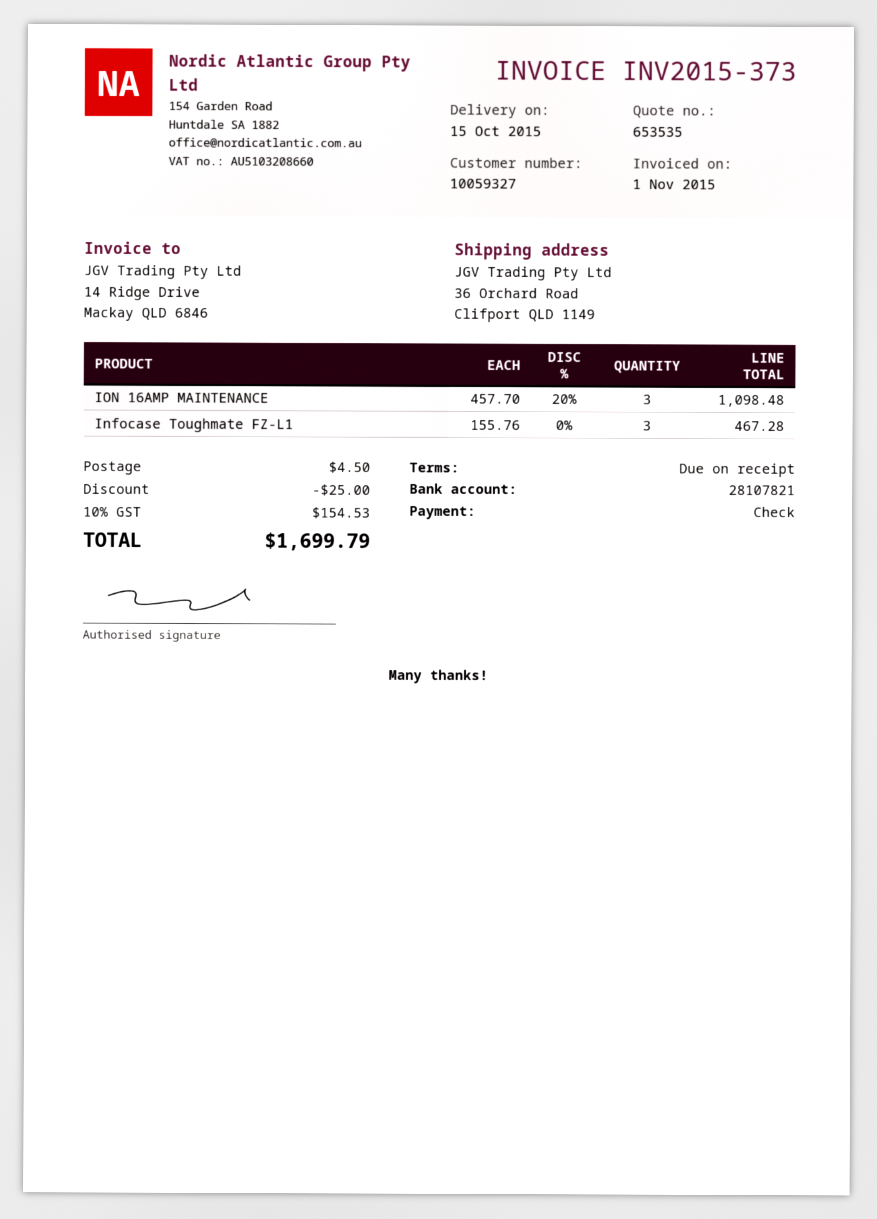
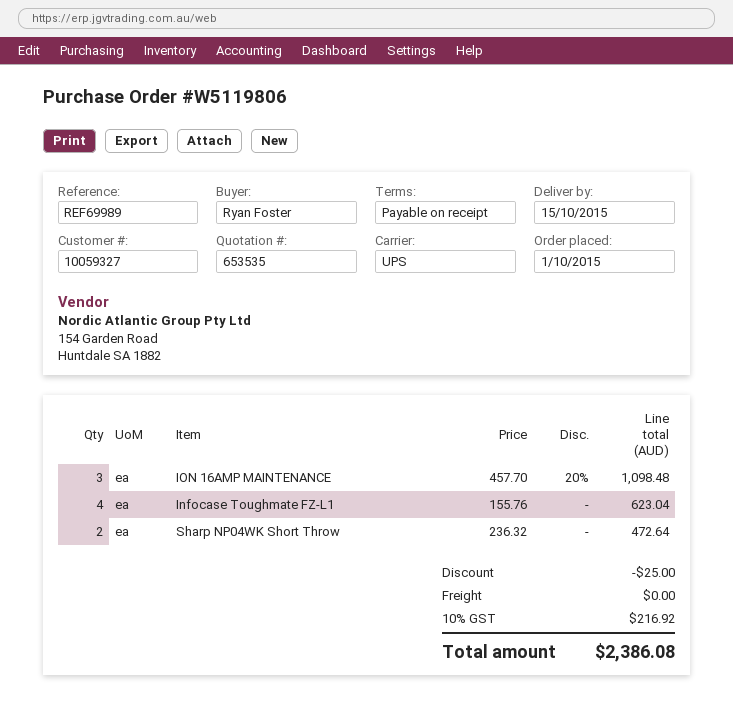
Infocase Toughmate FZ-L1: 3 x 155.76 = 467.28 -> 4 x 155.76 = 623.04
Sharp NP04WK Short Throw: none -> 2 x 236.32 = 472.64
shipping: 4.50 -> 0.00
tax: 10% = 154.53 -> 10% = 216.92
total: 1699.79 -> 2386.08

